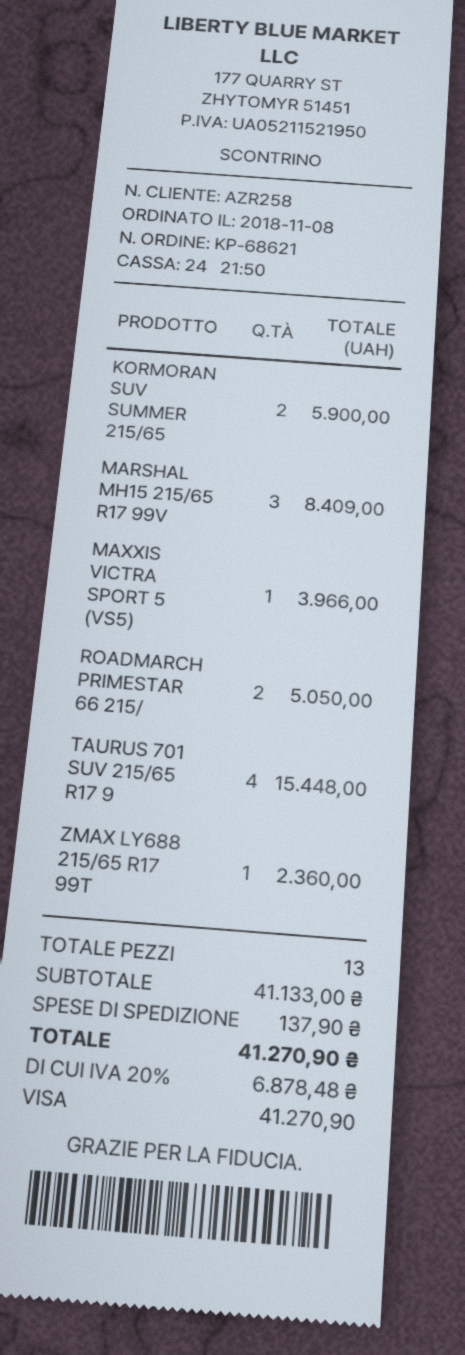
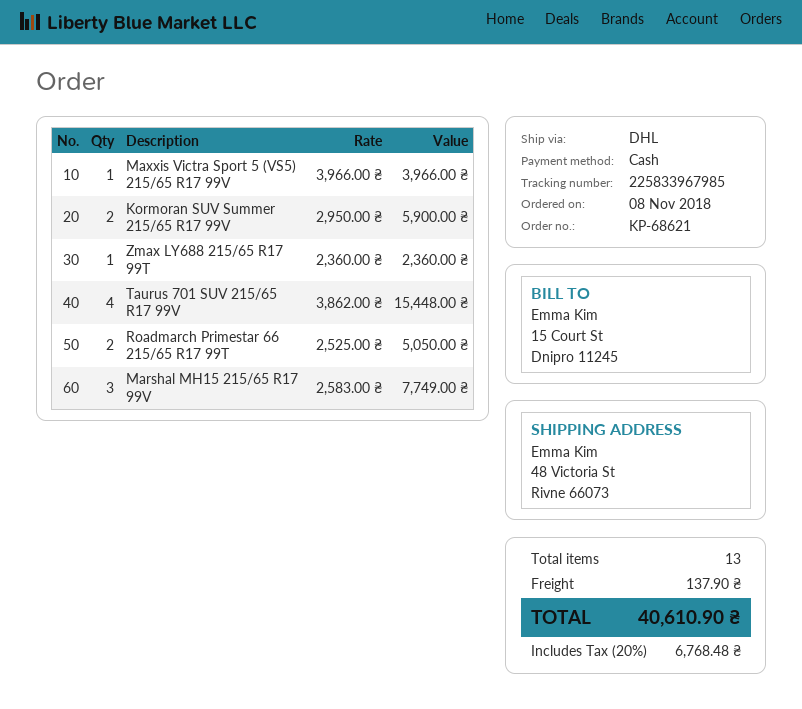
payment method: Visa -> cash
MARSHAL MH15 215/65 R17 99V: 3 for 8409.00 -> 3 for 7749.00
tax: 20% = 6878.48 -> 20% = 6768.48
total: 41270.90 -> 40610.90

